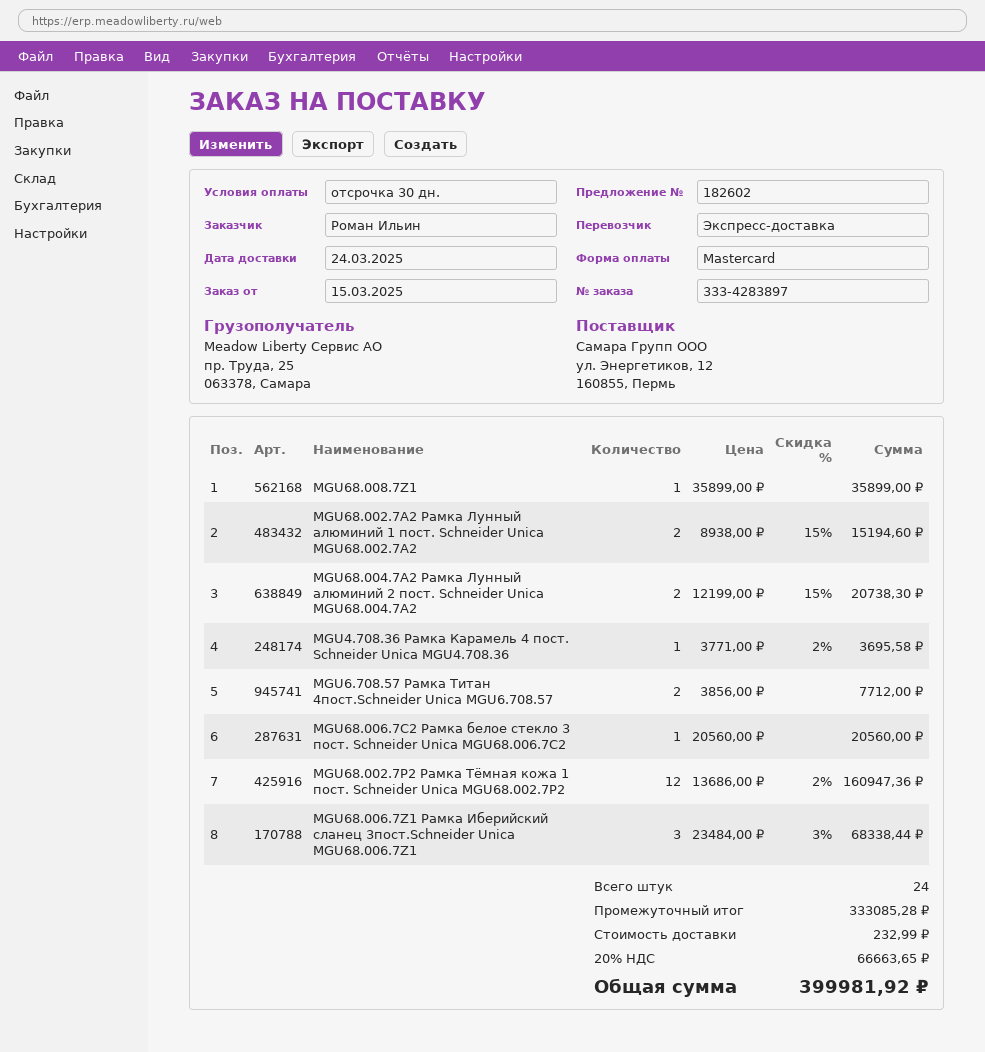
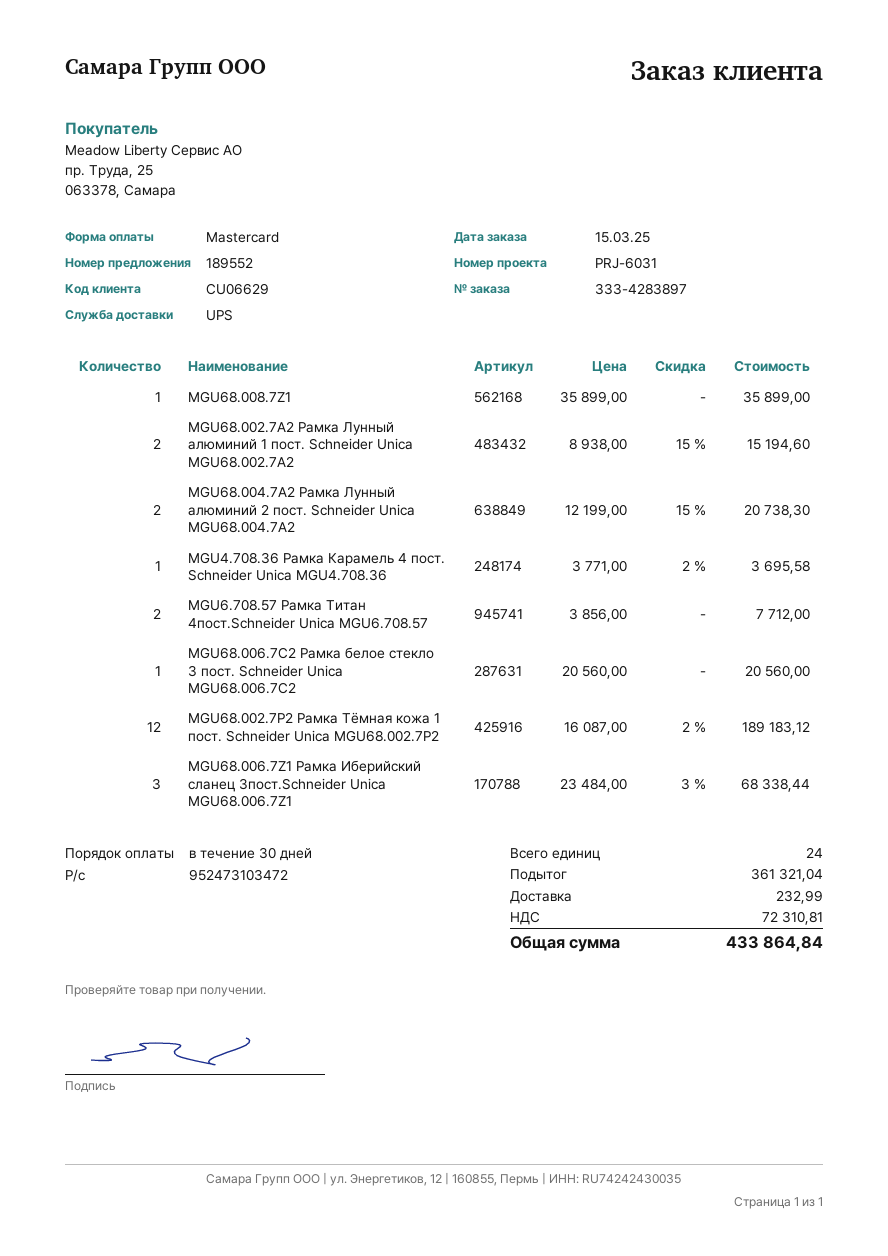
quote number: 182602 -> 189552
shipping method: express -> UPS
MGU68.002.7P2 Рамка Тёмная кожа 1 пост. Schneider Unica MGU68.002.7P2: 12 x 13686.00 - 2% = 160947.36 -> 12 x 16087.00 - 2% = 189183.12
subtotal: 333085.28 -> 361321.04
tax: 66663.65 -> 72310.81
total: 399981.92 -> 433864.84

